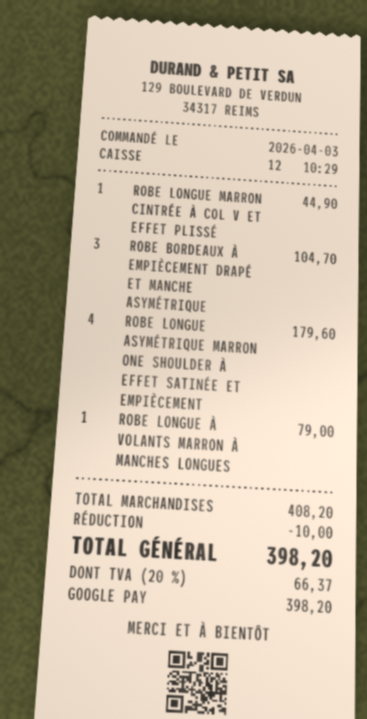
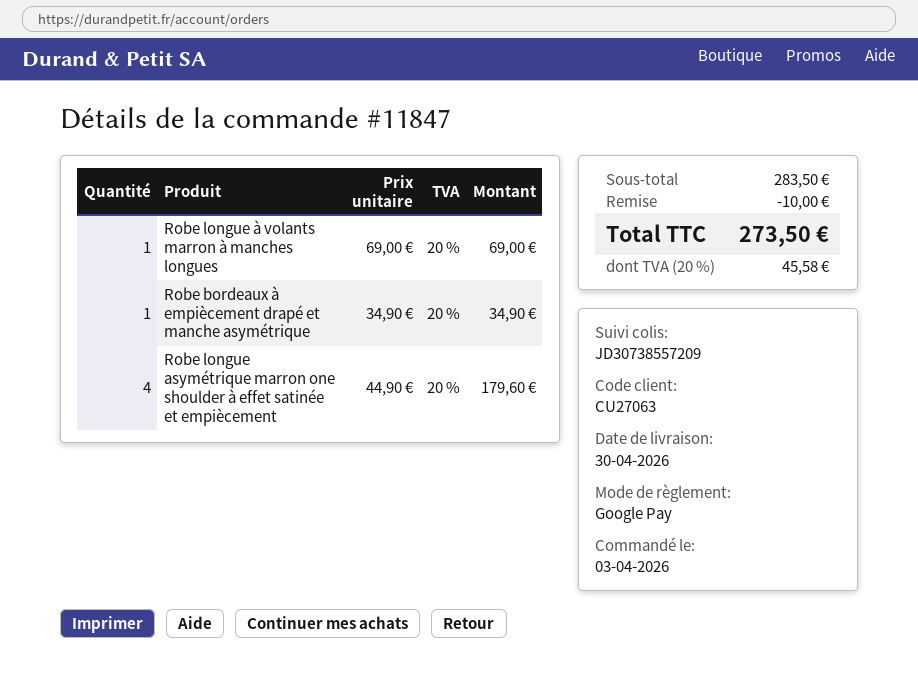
ROBE LONGUE MARRON CINTRÉE À COL V ET EFFET PLISSÉ: 1 for 44.90 -> none
ROBE BORDEAUX À EMPIÈCEMENT DRAPÉ ET MANCHE ASYMÉTRIQUE: 3 for 104.70 -> 1 for 34.90
ROBE LONGUE À VOLANTS MARRON À MANCHES LONGUES: 1 for 79.00 -> 1 for 69.00
subtotal: 408.20 -> 283.50
tax: 20% = 66.37 -> 20% = 45.58
total: 398.20 -> 273.50

